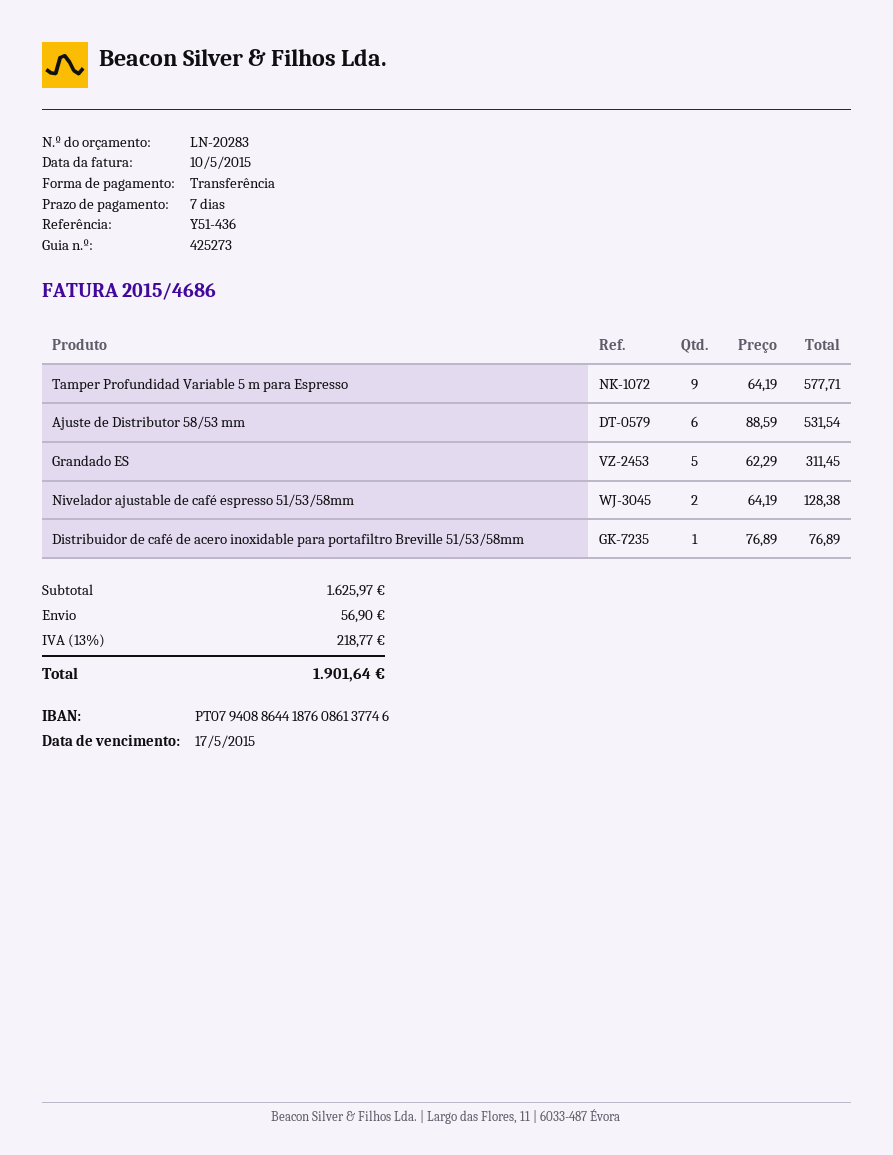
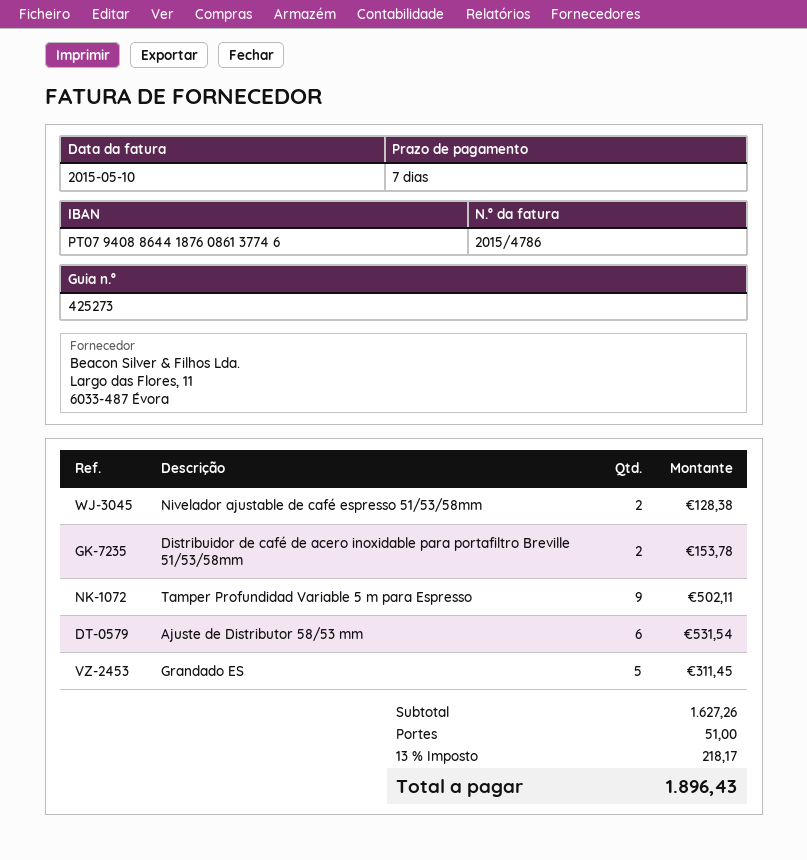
invoice number: 2015/4686 -> 2015/4786
Tamper Profundidad Variable 5 m para Espresso: 9 for 577.71 -> 9 for 502.11
Distribuidor de café de acero inoxidable para portafiltro Breville 51/53/58mm: 1 for 76.89 -> 2 for 153.78
subtotal: 1625.97 -> 1627.26
shipping: 56.90 -> 51.00
tax: 13% = 218.77 -> 13% = 218.17
total: 1901.64 -> 1896.43

